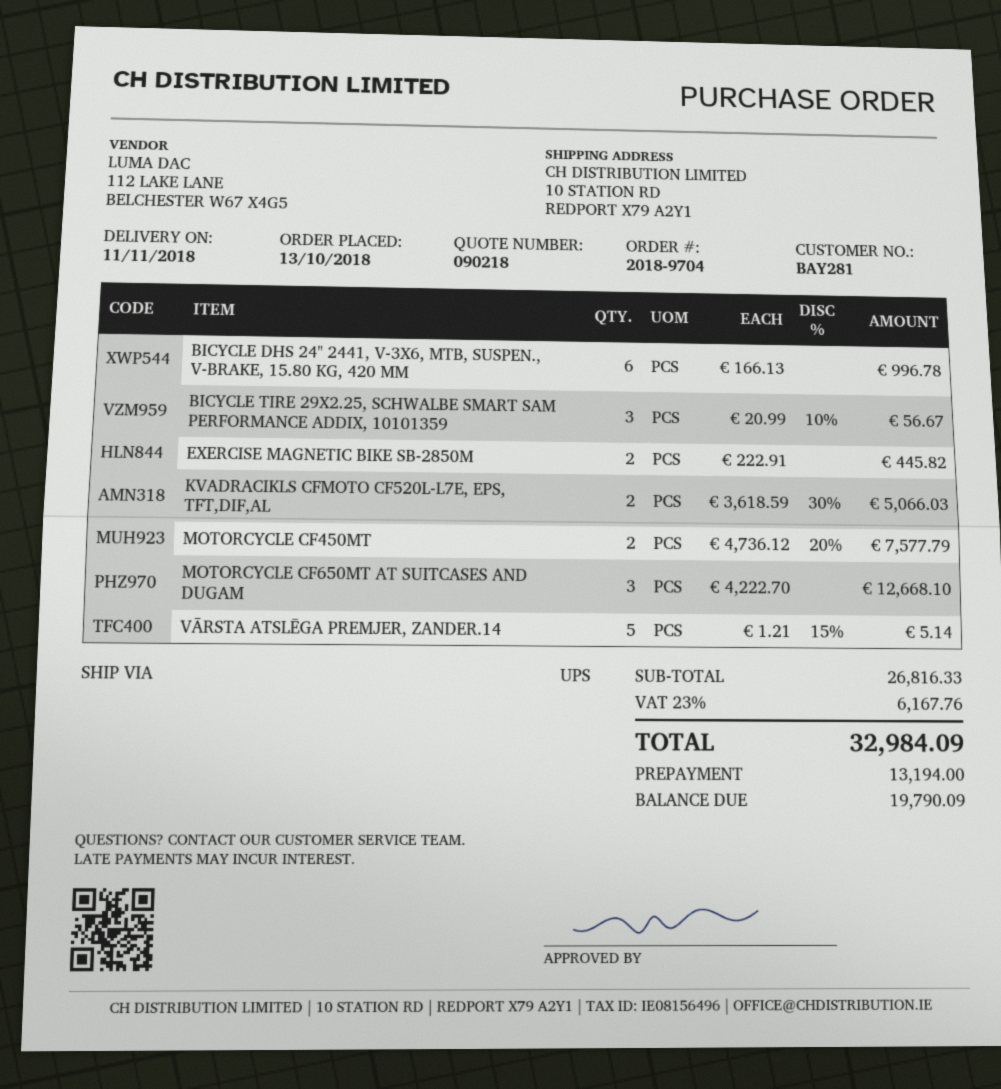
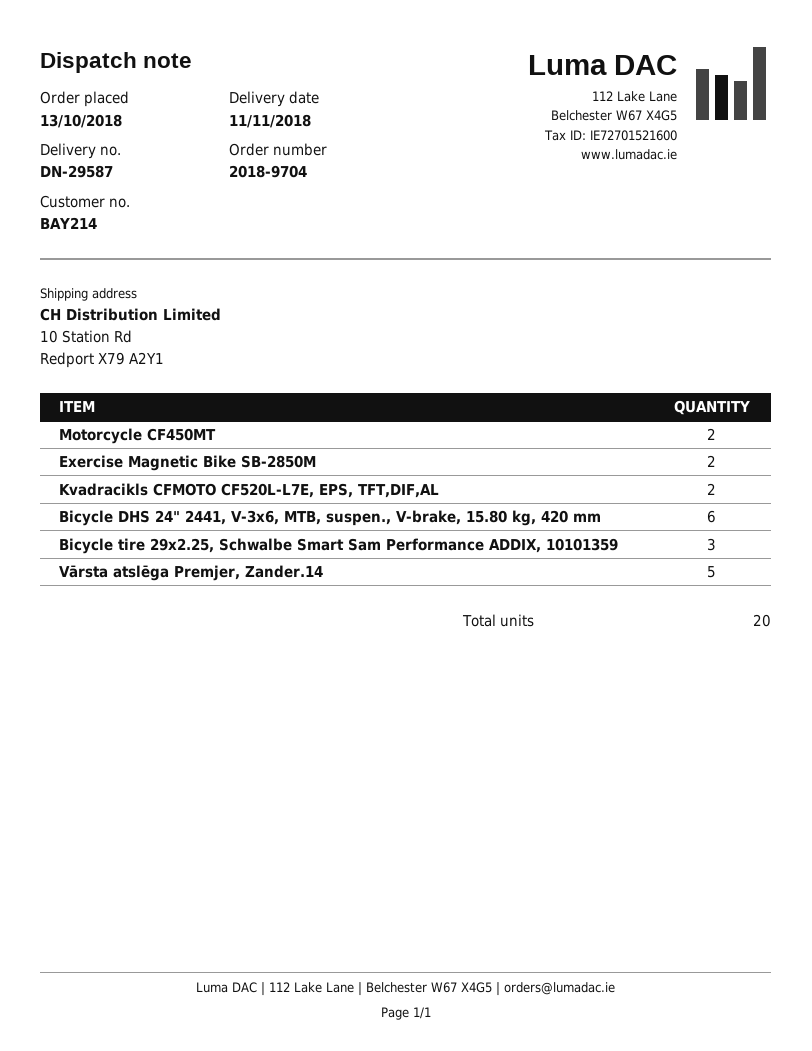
customer number: BAY281 -> BAY214
MOTORCYCLE CF650MT AT SUITCASES AND DUGAM: 3 -> none

